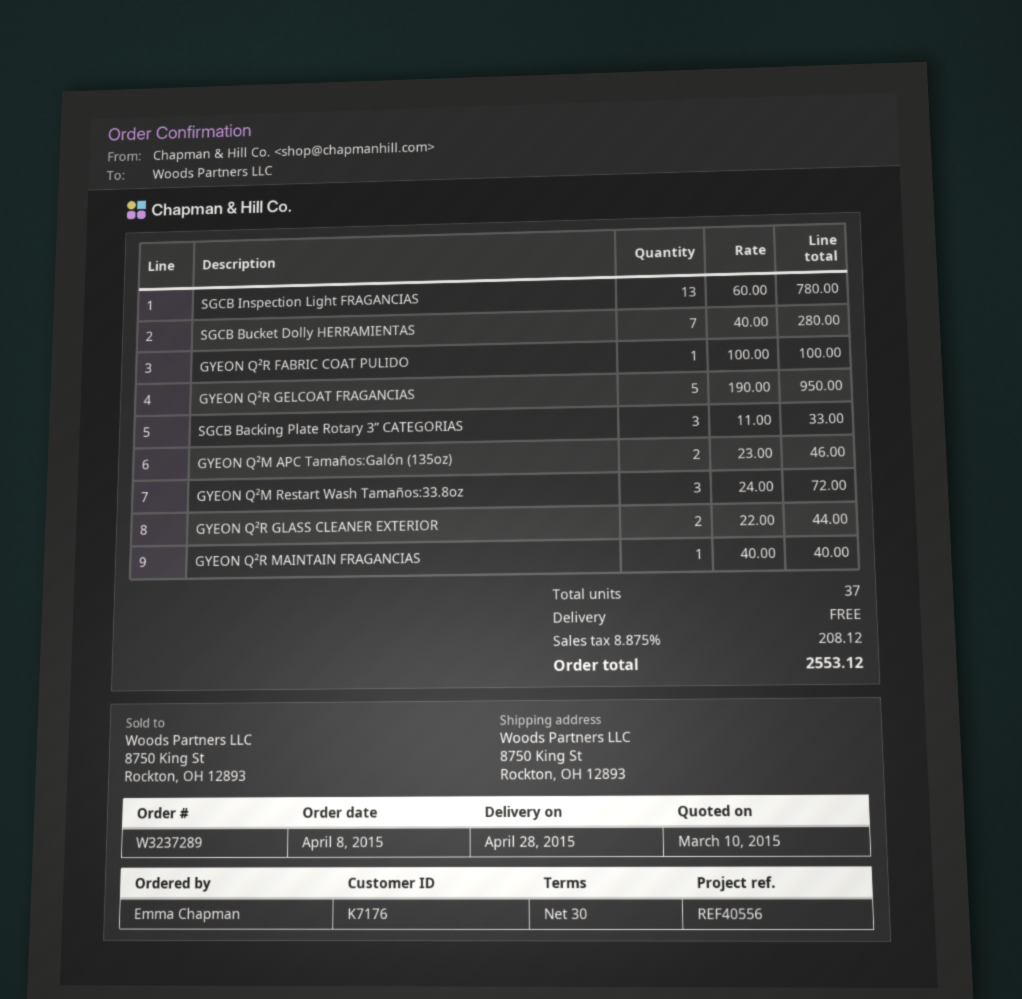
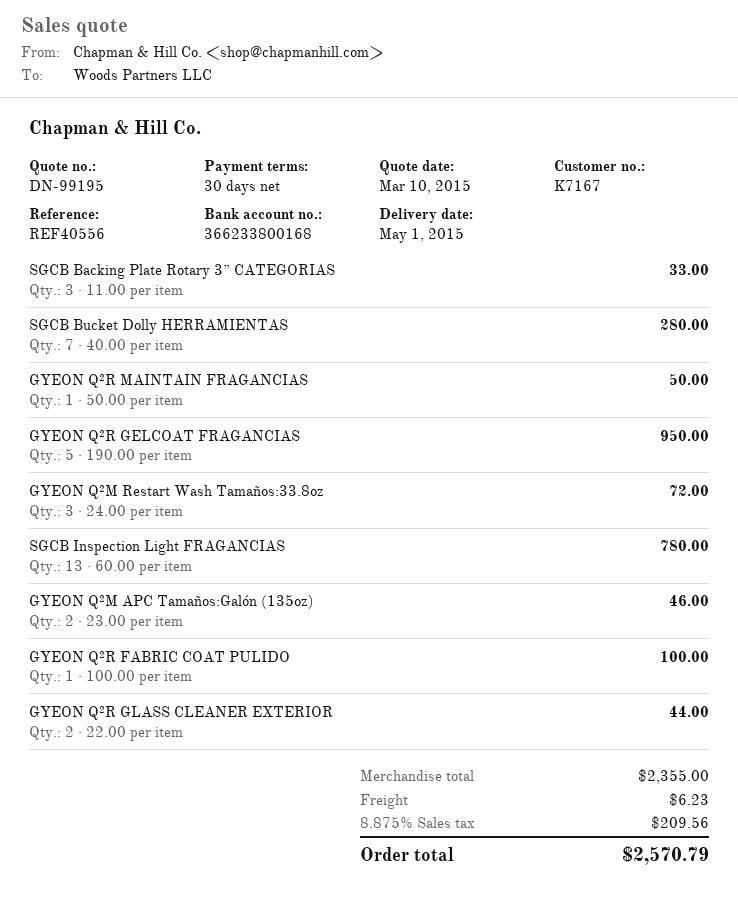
delivery date: 2015-04-28 -> 2015-05-01
customer number: K7176 -> K7167
GYEON Q²R MAINTAIN FRAGANCIAS: 1 x 40.00 = 40.00 -> 1 x 50.00 = 50.00
shipping: 0.00 -> 6.23
tax: 8.875% = 208.12 -> 8.875% = 209.56
total: 2553.12 -> 2570.79

